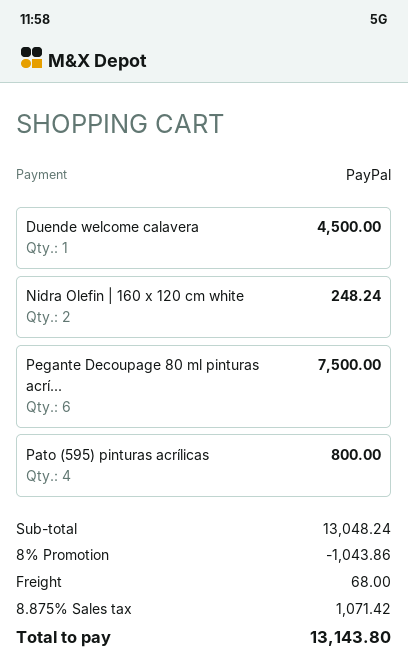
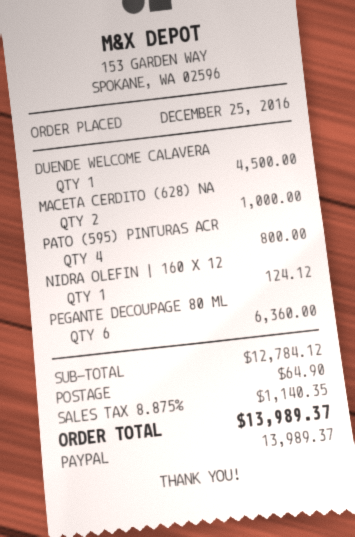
Nidra Olefin | 160 x 120 cm white: 2 for 248.24 -> 1 for 124.12
Pegante Decoupage 80 ml pinturas acrí...: 6 for 7500.00 -> 6 for 6360.00
MACETA CERDITO (628) NA: none -> 2 for 1000.00
subtotal: 13048.24 -> 12784.12
discount: 8% = 1043.86 -> none
shipping: 68.00 -> 64.90
tax: 8.875% = 1071.42 -> 8.875% = 1140.35
total: 13143.80 -> 13989.37

